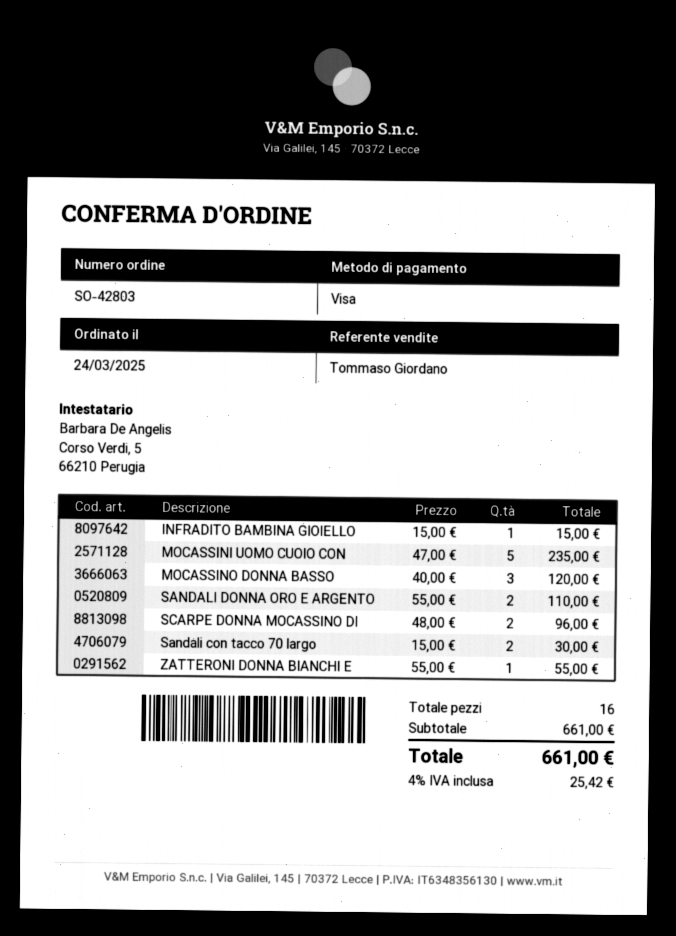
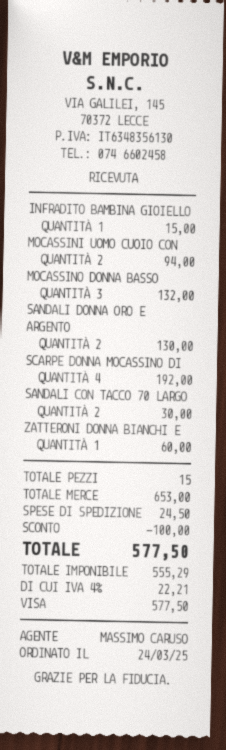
sales rep: Tommaso Giordano -> MASSIMO CARUSO
MOCASSINI UOMO CUOIO CON: 5 for 235.00 -> 2 for 94.00
MOCASSINO DONNA BASSO: 3 for 120.00 -> 3 for 132.00
SANDALI DONNA ORO E ARGENTO: 2 for 110.00 -> 2 for 130.00
SCARPE DONNA MOCASSINO DI: 2 for 96.00 -> 4 for 192.00
ZATTERONI DONNA BIANCHI E: 1 for 55.00 -> 1 for 60.00
total quantity: 16 -> 15
subtotal: 661.00 -> 653.00
discount: none -> 100.00
shipping: none -> 24.50
tax: 4% = 25.42 -> 4% = 22.21
total: 661.00 -> 577.50

